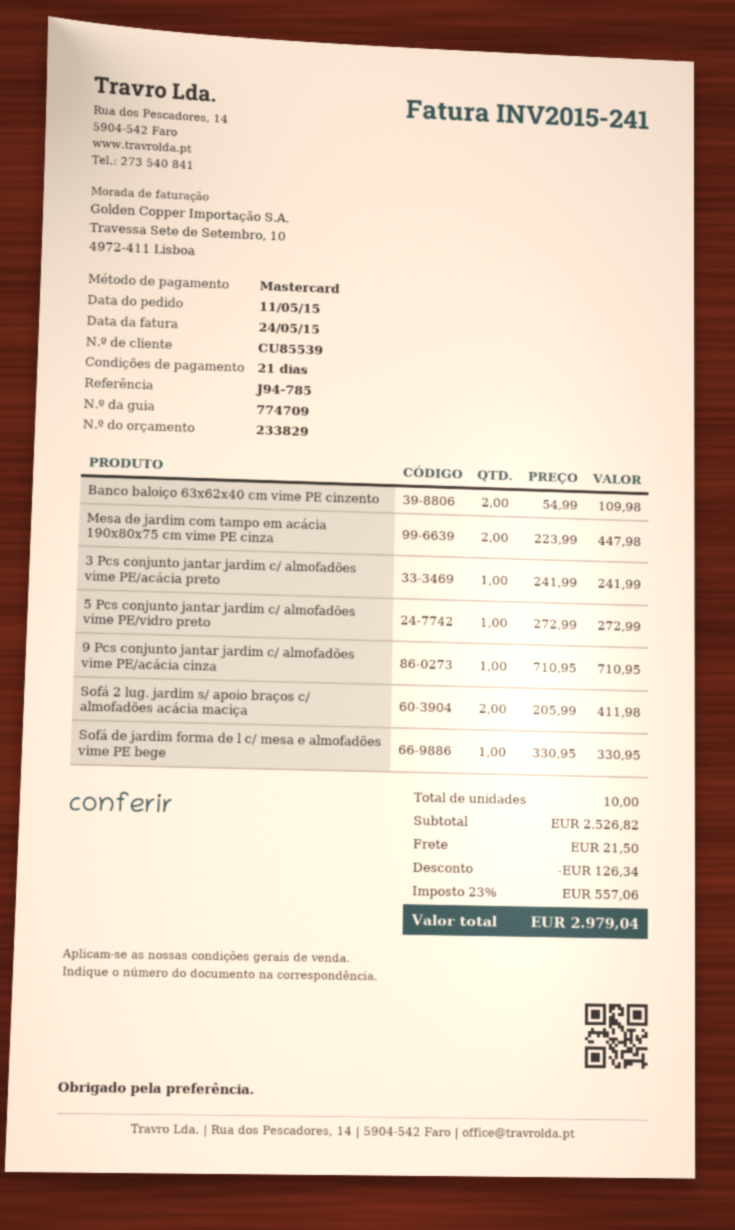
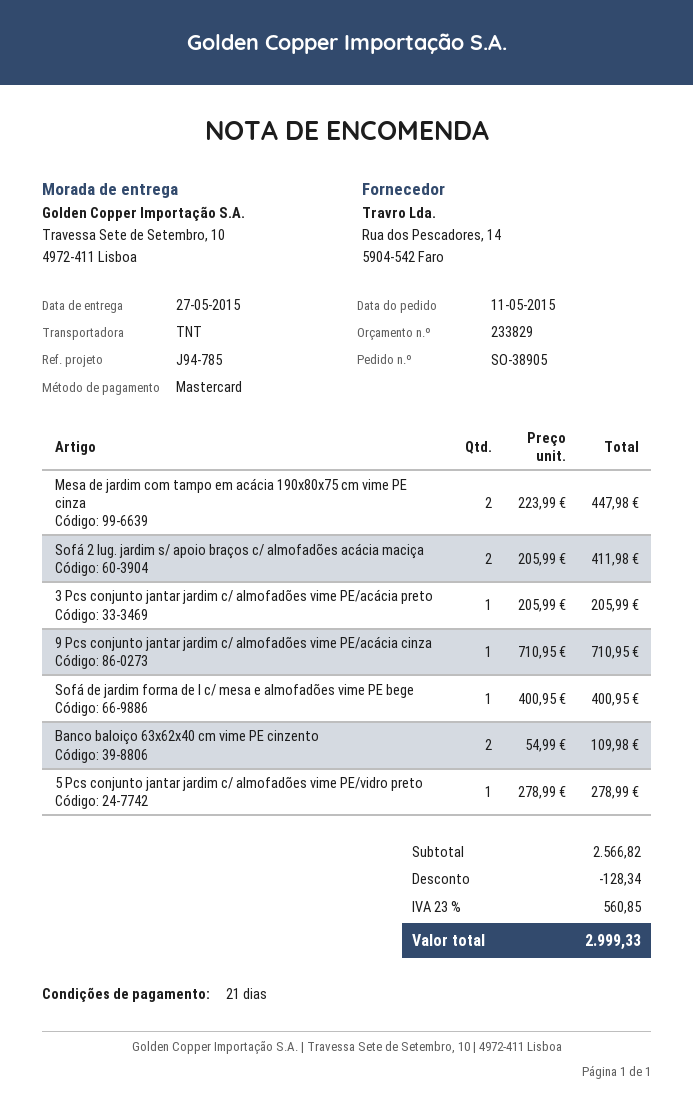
3 Pcs conjunto jantar jardim c/ almofadões vime PE/acácia preto: 1 x 241.99 = 241.99 -> 1 x 205.99 = 205.99
5 Pcs conjunto jantar jardim c/ almofadões vime PE/vidro preto: 1 x 272.99 = 272.99 -> 1 x 278.99 = 278.99
Sofá de jardim forma de l c/ mesa e almofadões vime PE bege: 1 x 330.95 = 330.95 -> 1 x 400.95 = 400.95
subtotal: 2526.82 -> 2566.82
discount: 126.34 -> 128.34
shipping: 21.50 -> none
tax: 23% = 557.06 -> 23% = 560.85
total: 2979.04 -> 2999.33

